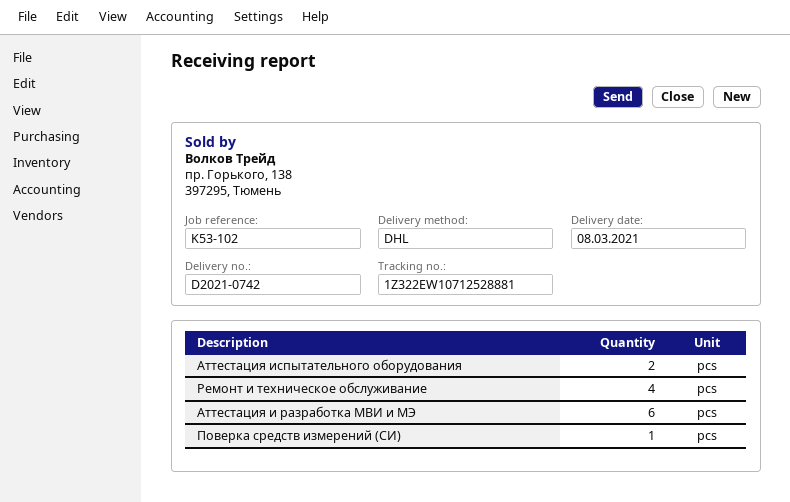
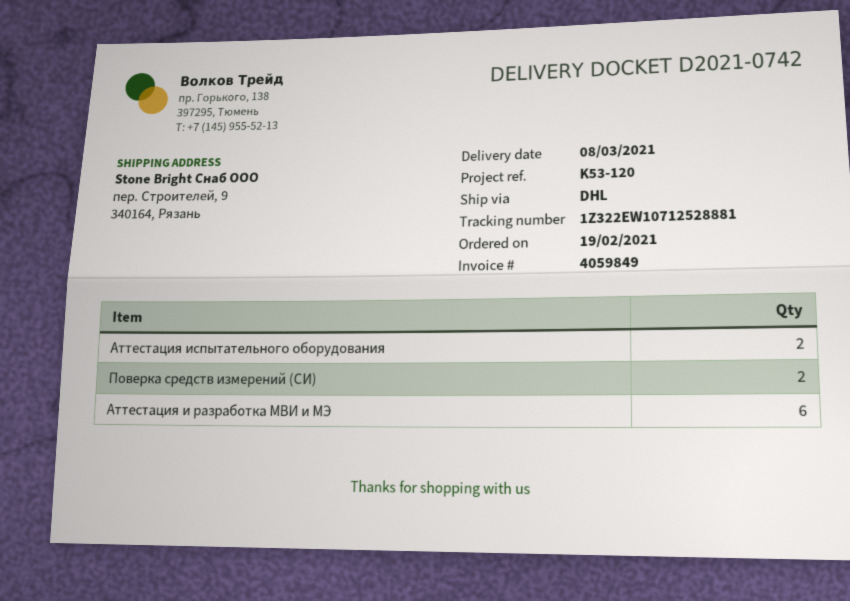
reference: K53-102 -> K53-120
Ремонт и техническое обслуживание: 4 -> none
Поверка средств измерений (СИ): 1 -> 2

